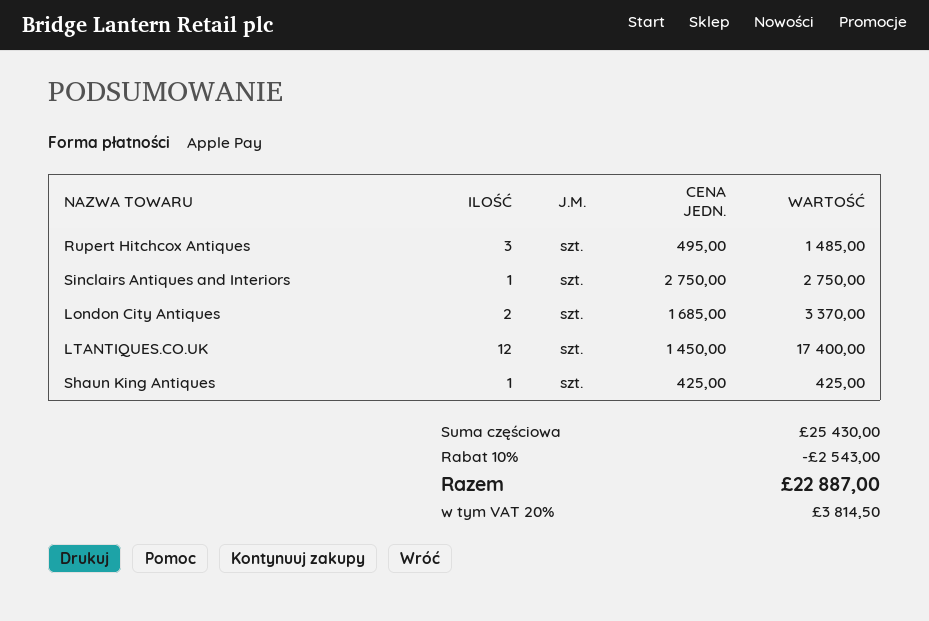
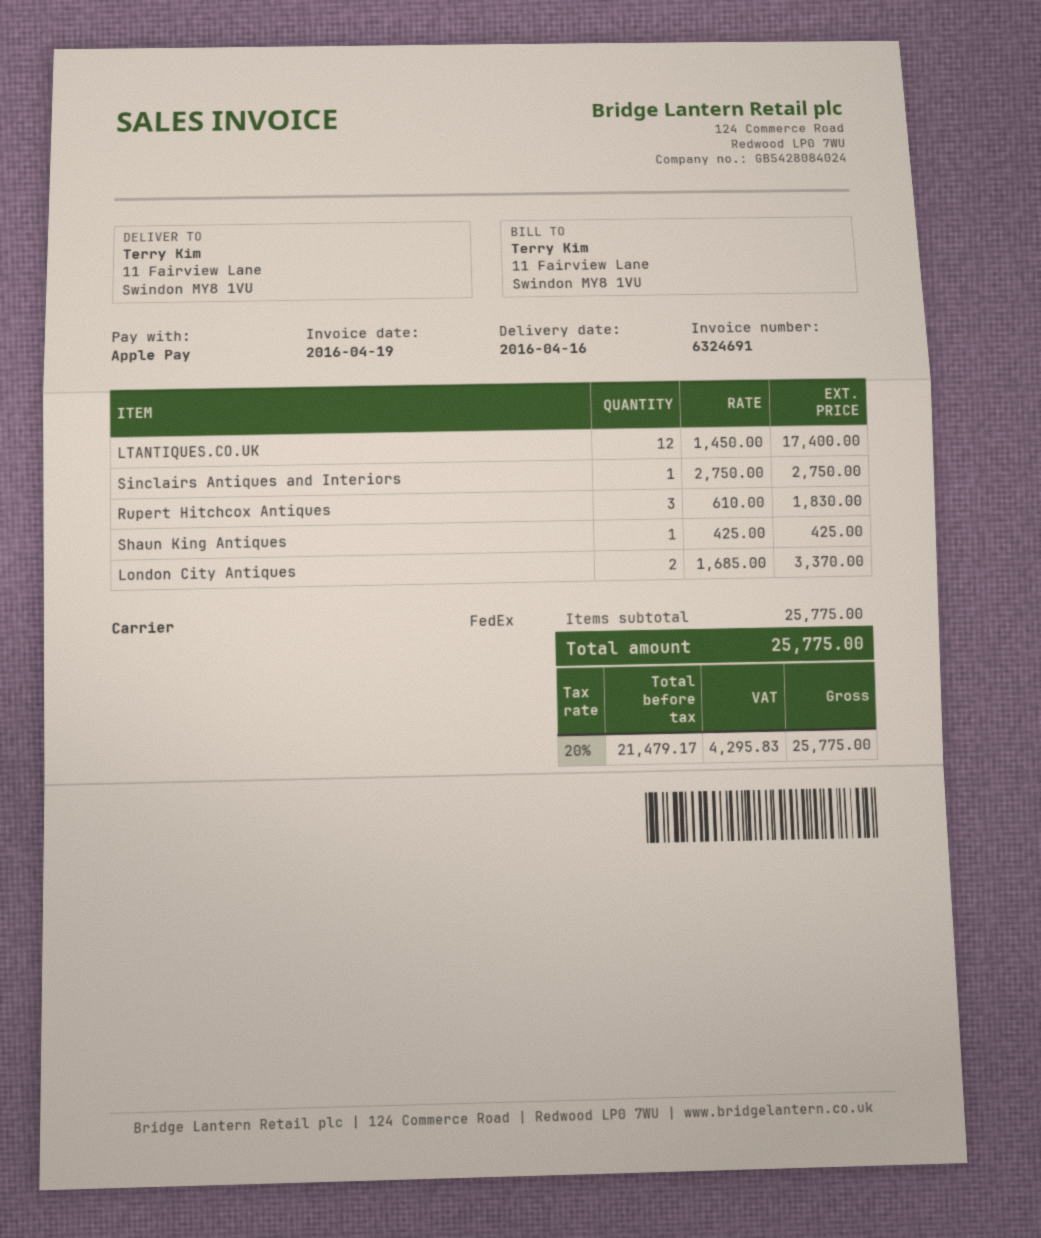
Rupert Hitchcox Antiques: 3 x 495.00 = 1485.00 -> 3 x 610.00 = 1830.00
subtotal: 25430.00 -> 25775.00
discount: 10% = 2543.00 -> none
tax: 20% = 3814.50 -> 20% = 4295.83
total: 22887.00 -> 25775.00

